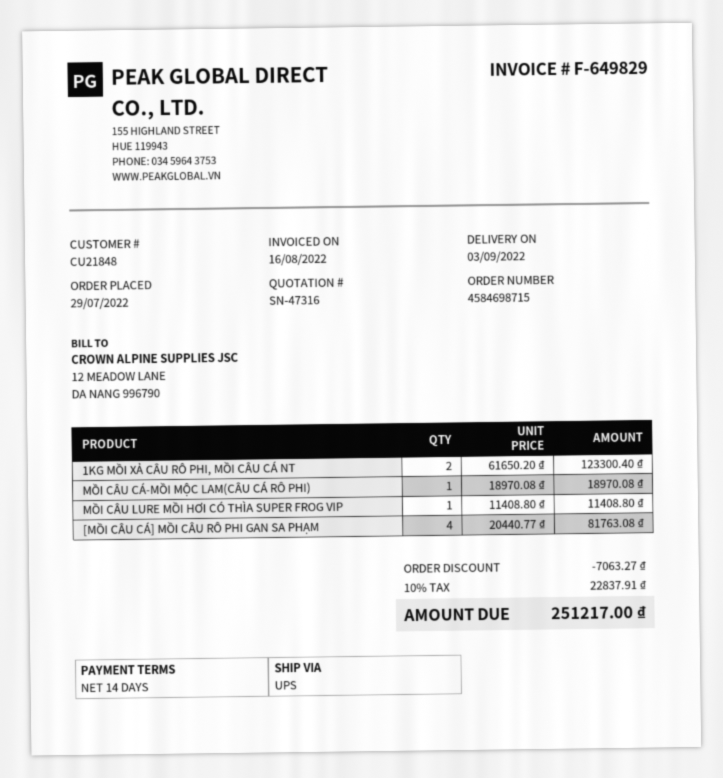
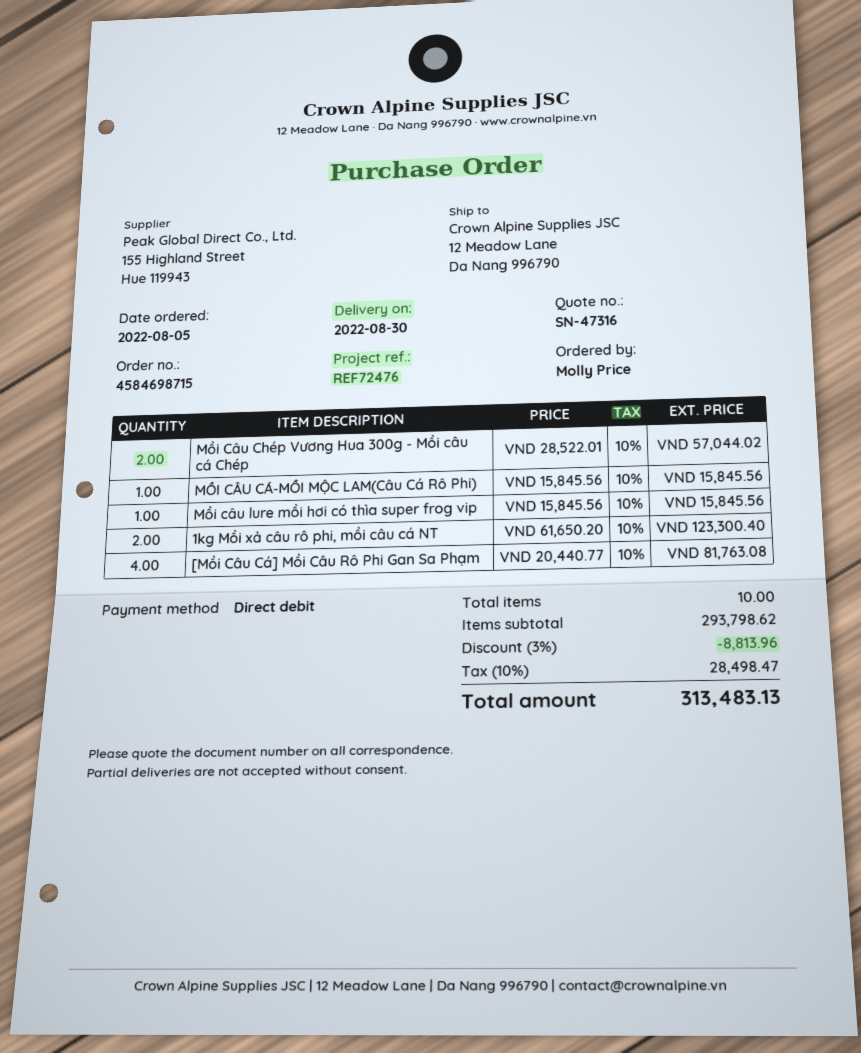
order date: 2022-07-29 -> 2022-08-05
delivery date: 2022-09-03 -> 2022-08-30
MỒI CÂU CÁ-MỒI MỘC LAM(CÂU CÁ RÔ PHI): 1 x 18970.08 = 18970.08 -> 1 x 15845.56 = 15845.56
MỒI CÂU LURE MỒI HƠI CÓ THÌA SUPER FROG VIP: 1 x 11408.80 = 11408.80 -> 1 x 15845.56 = 15845.56
Mồi Câu Chép Vương Hua 300g - Mồi câu cá Chép: none -> 2 x 28522.01 = 57044.02
discount: 7063.27 -> 8813.96
tax: 10% = 22837.91 -> 10% = 28498.47
total: 251217.00 -> 313483.13

